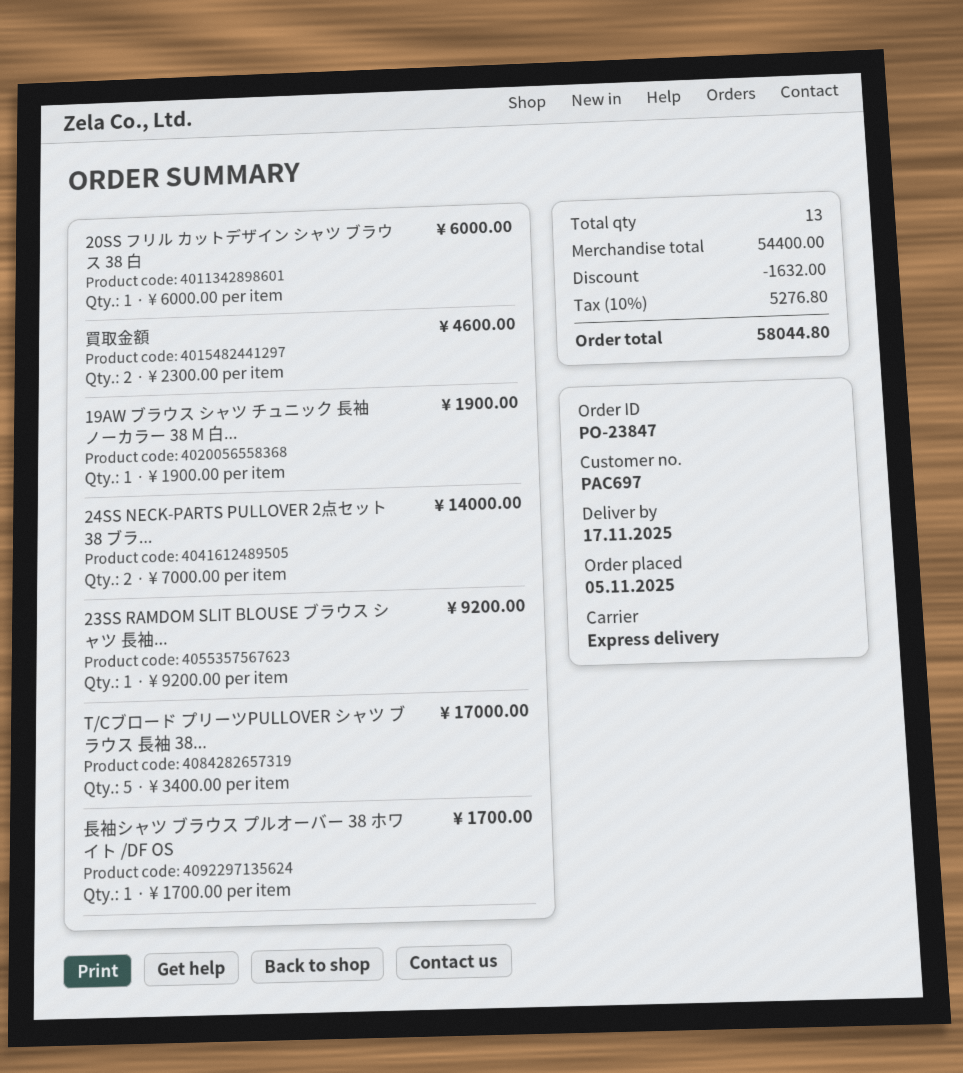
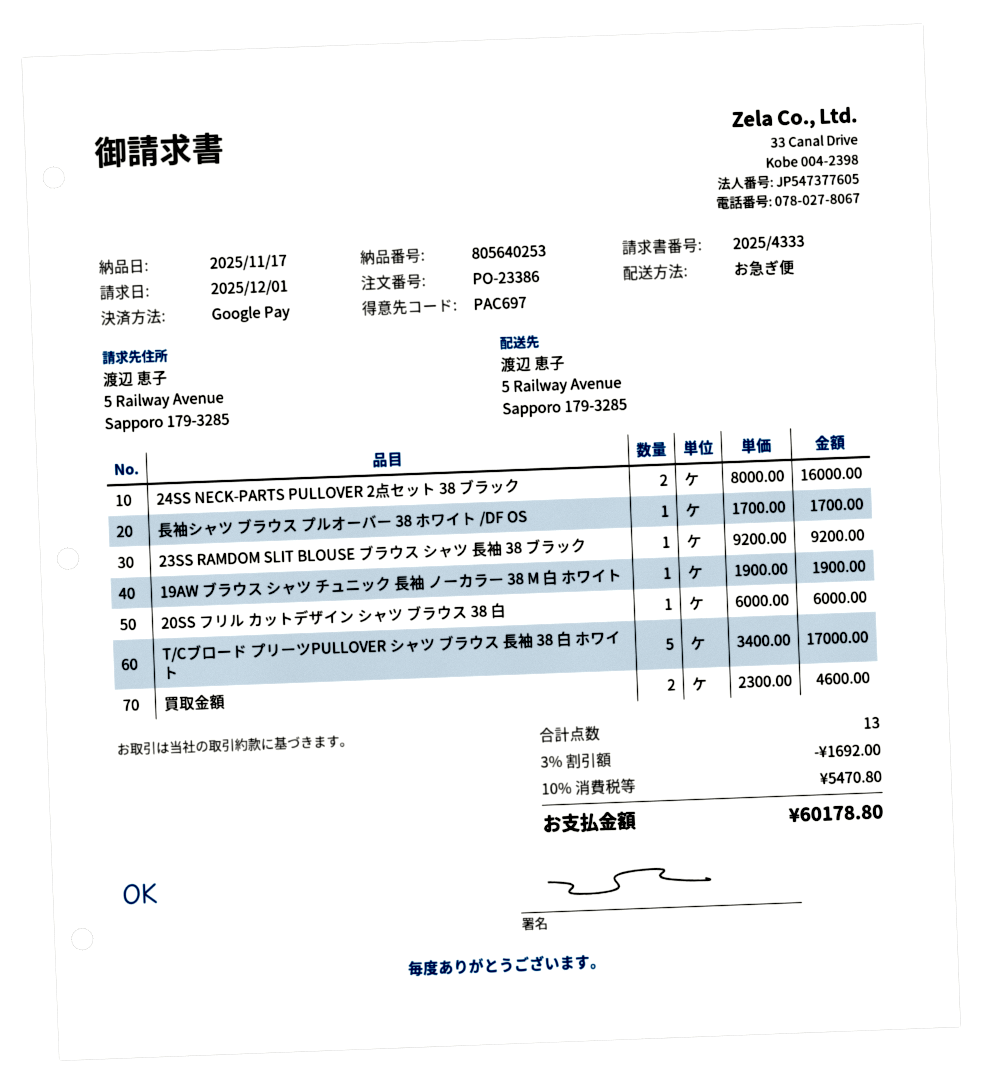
order number: PO-23847 -> PO-23386
24SS NECK-PARTS PULLOVER 2点セット 38 ブラ...: 2 x 7000.00 = 14000.00 -> 2 x 8000.00 = 16000.00
discount: 1632.00 -> 1692.00
tax: 10% = 5276.80 -> 10% = 5470.80
total: 58044.80 -> 60178.80

